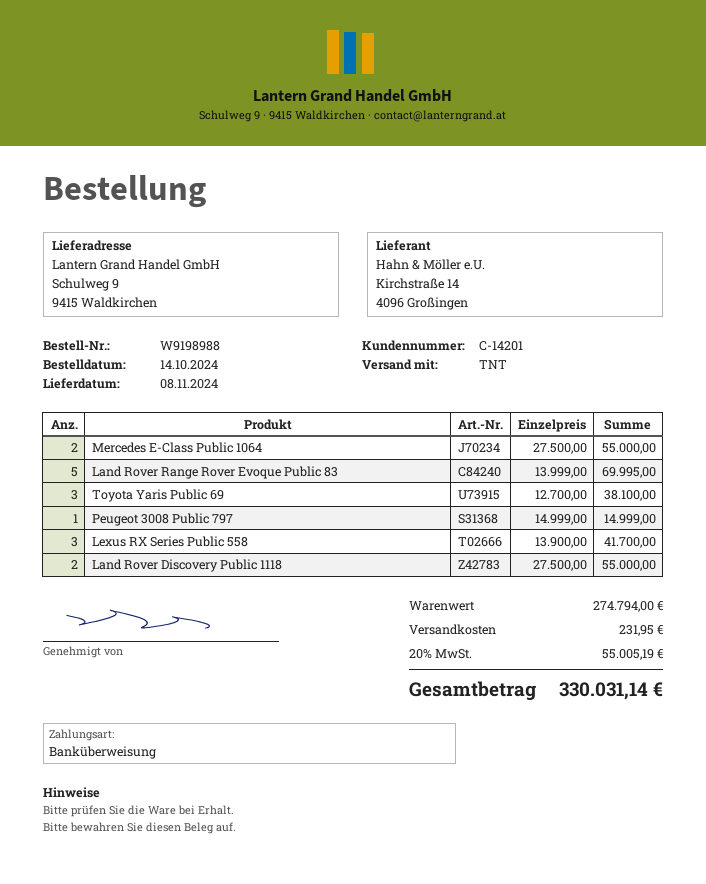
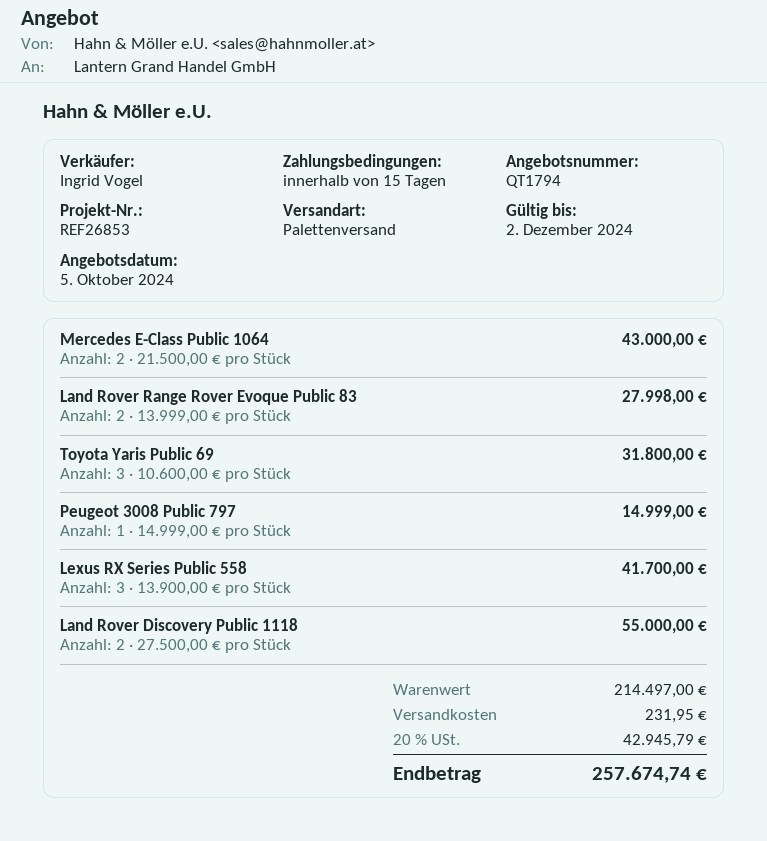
shipping method: TNT -> pallet freight
Mercedes E-Class Public 1064: 2 x 27500.00 = 55000.00 -> 2 x 21500.00 = 43000.00
Land Rover Range Rover Evoque Public 83: 5 x 13999.00 = 69995.00 -> 2 x 13999.00 = 27998.00
Toyota Yaris Public 69: 3 x 12700.00 = 38100.00 -> 3 x 10600.00 = 31800.00
subtotal: 274794.00 -> 214497.00
tax: 20% = 55005.19 -> 20% = 42945.79
total: 330031.14 -> 257674.74

